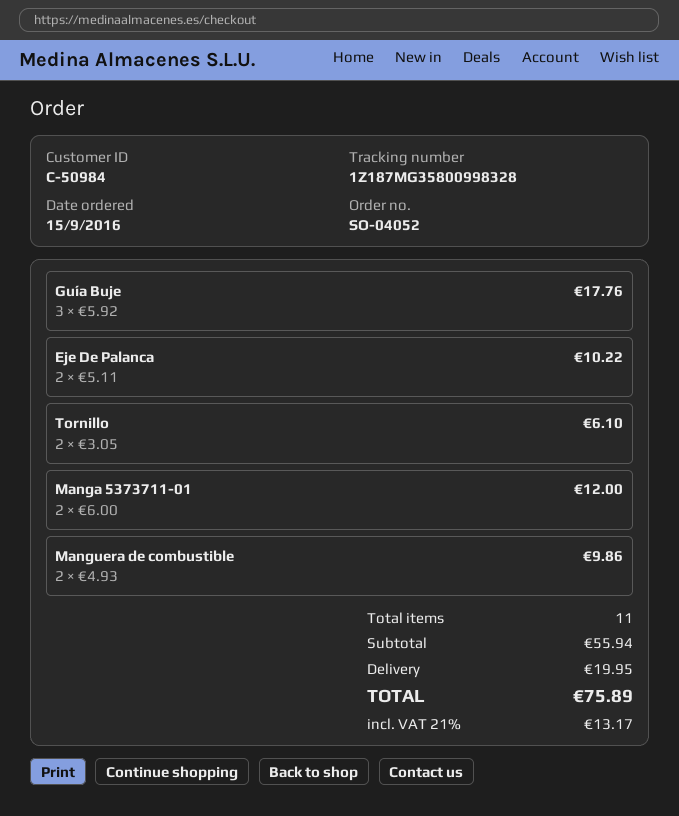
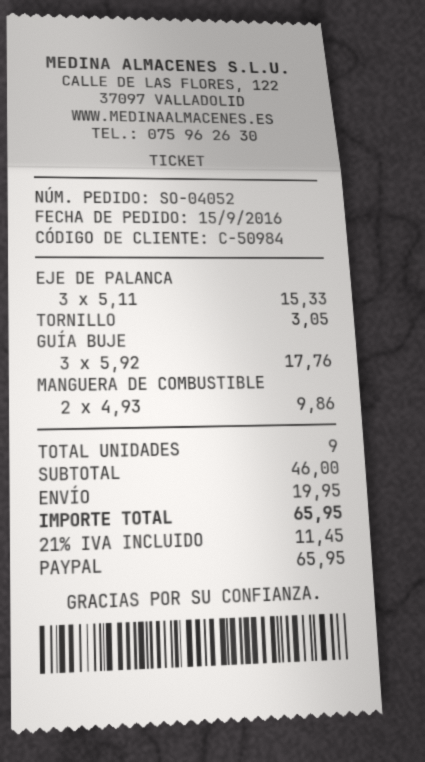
Eje De Palanca: 2 x 5.11 = 10.22 -> 3 x 5.11 = 15.33
Tornillo: 2 x 3.05 = 6.10 -> 1 x 3.05 = 3.05
Manga 5373711-01: 2 x 6.00 = 12.00 -> none
total quantity: 11 -> 9
subtotal: 55.94 -> 46.00
tax: 21% = 13.17 -> 21% = 11.45
total: 75.89 -> 65.95

